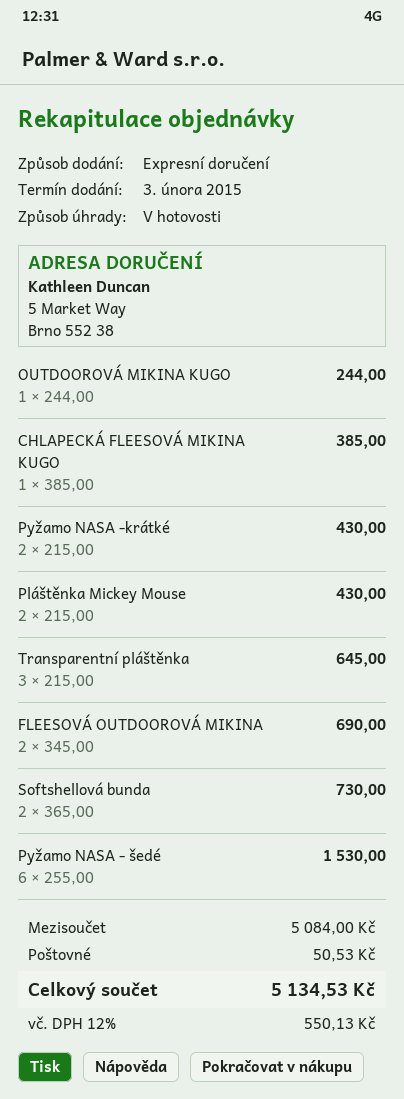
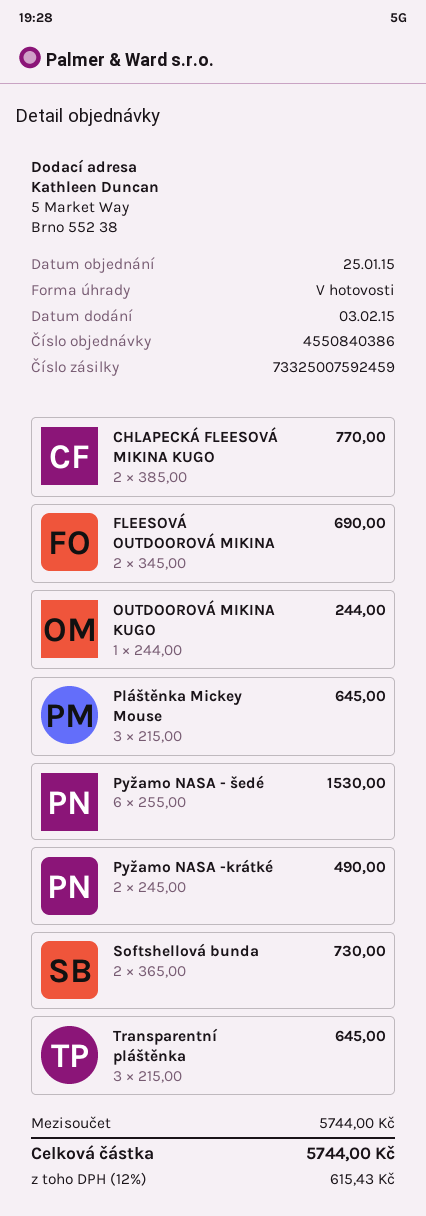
CHLAPECKÁ FLEESOVÁ MIKINA KUGO: 1 x 385.00 = 385.00 -> 2 x 385.00 = 770.00
Pyžamo NASA -krátké: 2 x 215.00 = 430.00 -> 2 x 245.00 = 490.00
Pláštěnka Mickey Mouse: 2 x 215.00 = 430.00 -> 3 x 215.00 = 645.00
subtotal: 5084.00 -> 5744.00
shipping: 50.53 -> none
tax: 12% = 550.13 -> 12% = 615.43
total: 5134.53 -> 5744.00

